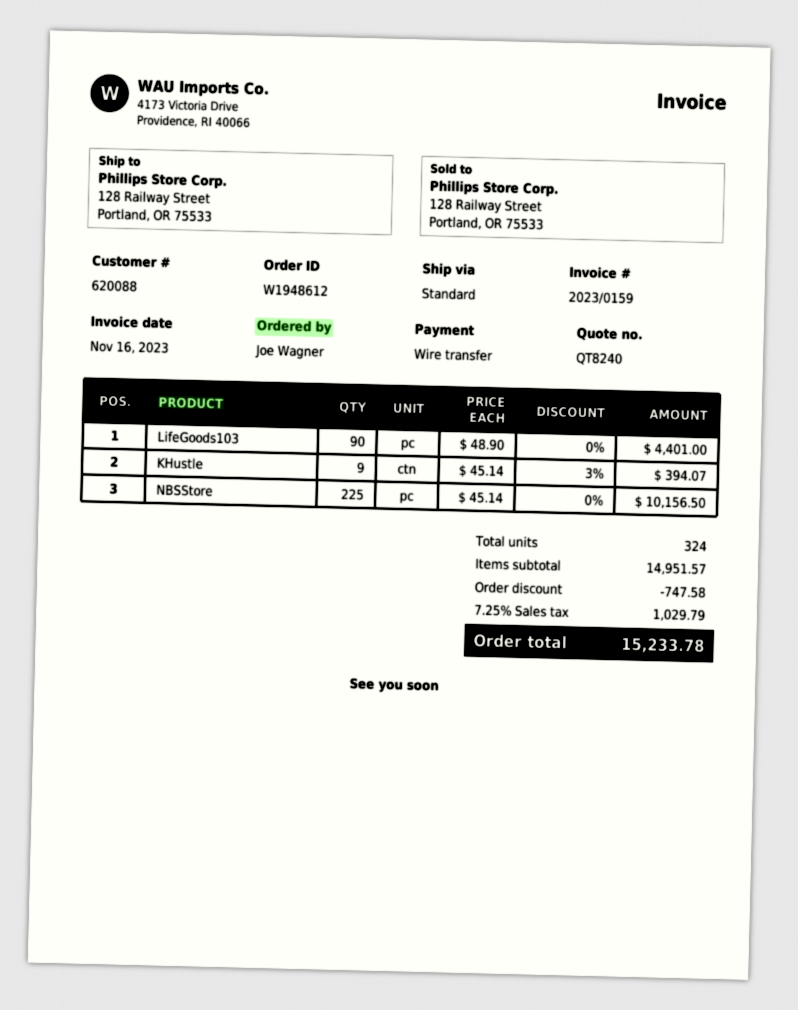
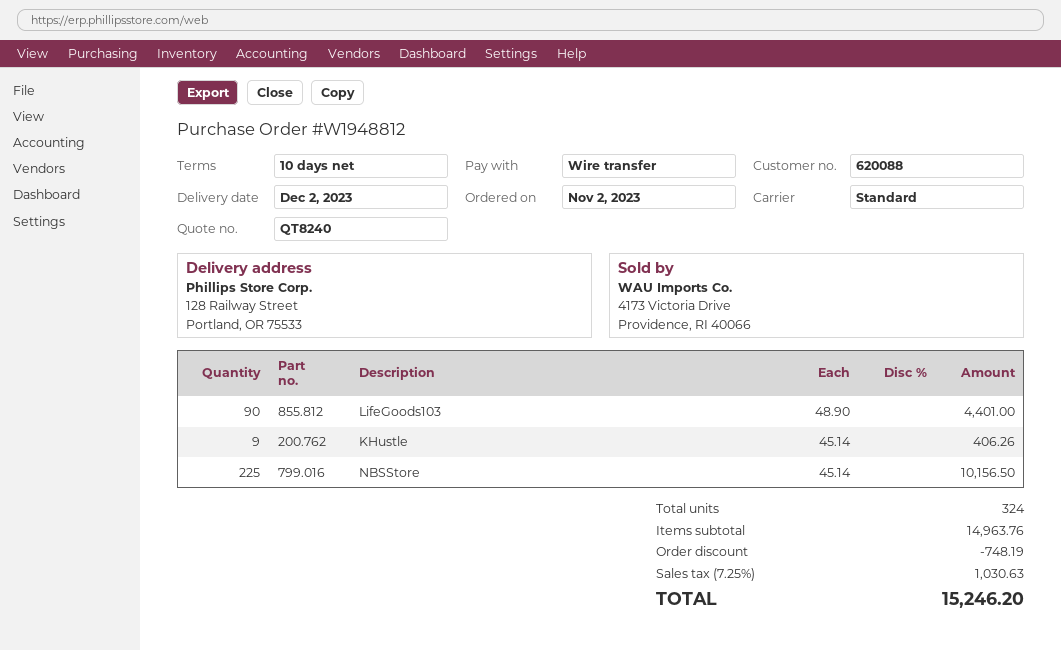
order number: W1948612 -> W1948812
KHustle: 9 x 45.14 - 3% = 394.07 -> 9 x 45.14 = 406.26
subtotal: 14951.57 -> 14963.76
discount: 747.58 -> 748.19
tax: 7.25% = 1029.79 -> 7.25% = 1030.63
total: 15233.78 -> 15246.20

